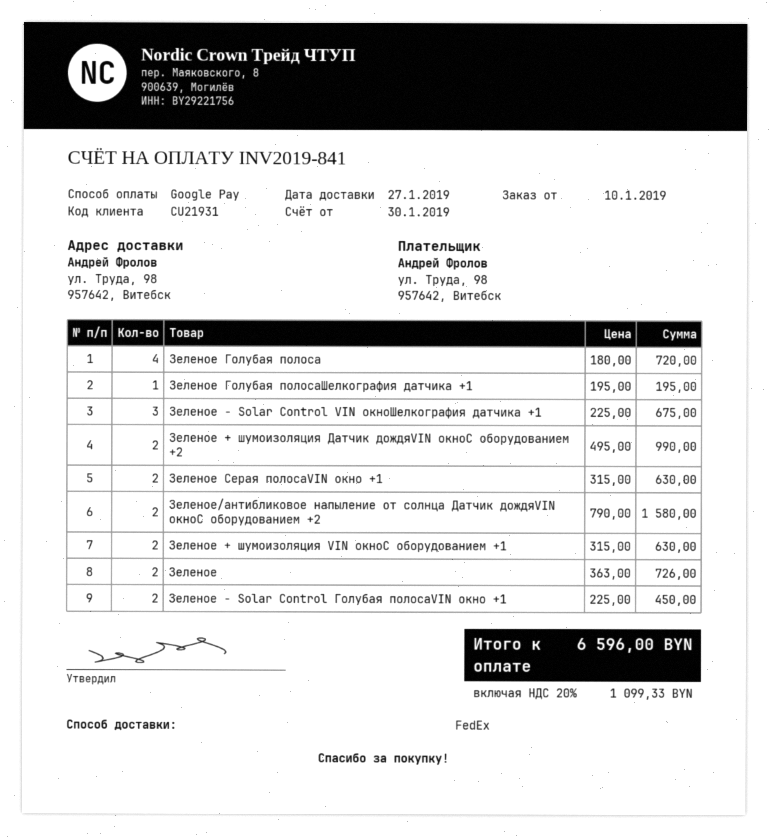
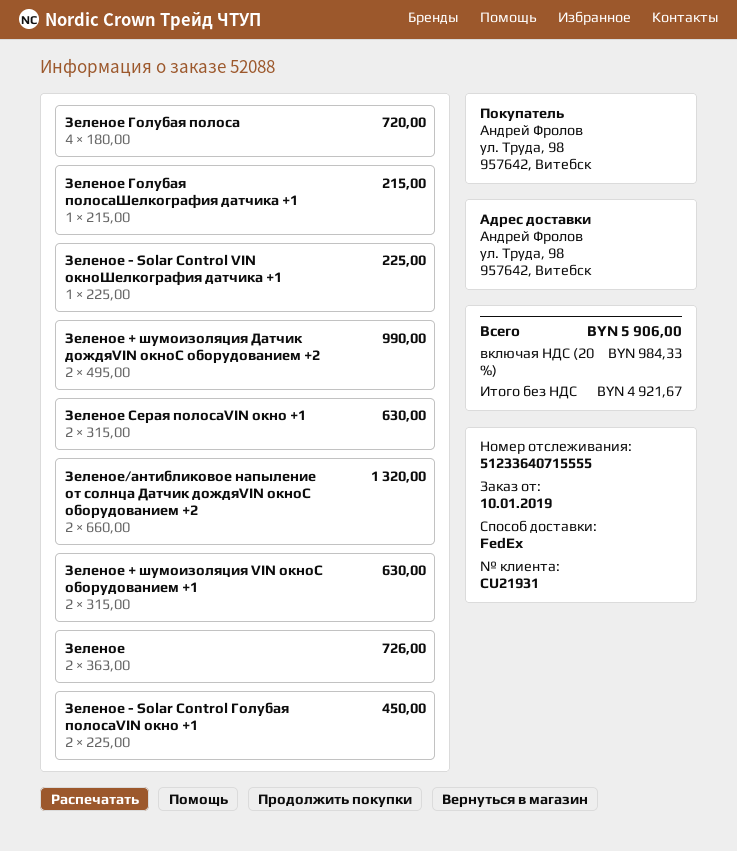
Зеленое Голубая полосаШелкография датчика +1: 1 x 195.00 = 195.00 -> 1 x 215.00 = 215.00
Зеленое - Solar Control VIN окноШелкография датчика +1: 3 x 225.00 = 675.00 -> 1 x 225.00 = 225.00
Зеленое/антибликовое напыление от солнца Датчик дождяVIN окноС оборудованием +2: 2 x 790.00 = 1580.00 -> 2 x 660.00 = 1320.00
tax: 20% = 1099.33 -> 20% = 984.33
total: 6596.00 -> 5906.00

